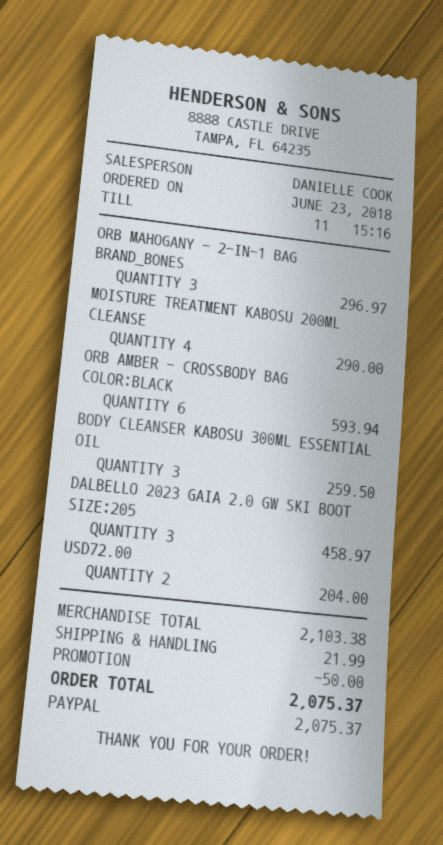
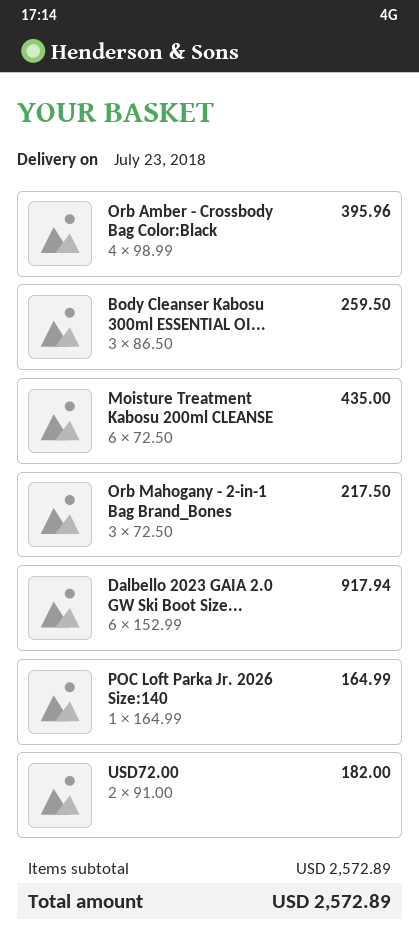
ORB MAHOGANY - 2-IN-1 BAG BRAND_BONES: 3 for 296.97 -> 3 for 217.50
MOISTURE TREATMENT KABOSU 200ML CLEANSE: 4 for 290.00 -> 6 for 435.00
ORB AMBER - CROSSBODY BAG COLOR:BLACK: 6 for 593.94 -> 4 for 395.96
DALBELLO 2023 GAIA 2.0 GW SKI BOOT SIZE:205: 3 for 458.97 -> 6 for 917.94
USD72.00: 2 for 204.00 -> 2 for 182.00
POC Loft Parka Jr. 2026 Size:140: none -> 1 for 164.99
subtotal: 2103.38 -> 2572.89
discount: 50.00 -> none
shipping: 21.99 -> none
total: 2075.37 -> 2572.89

